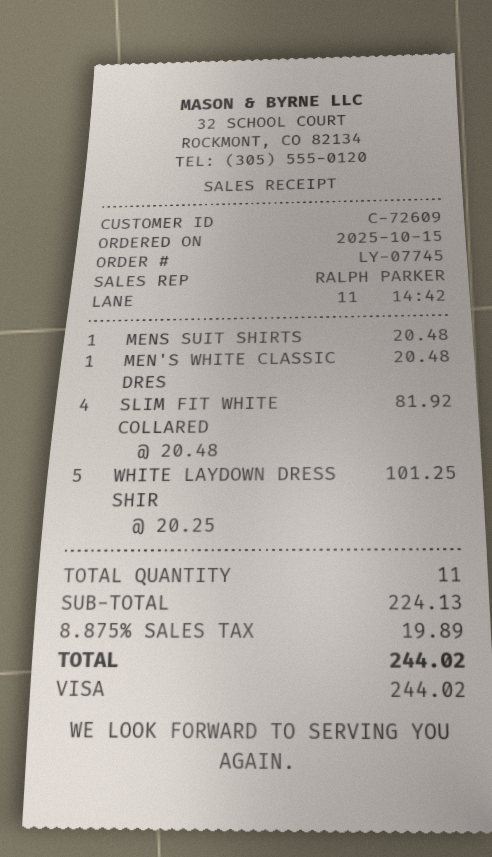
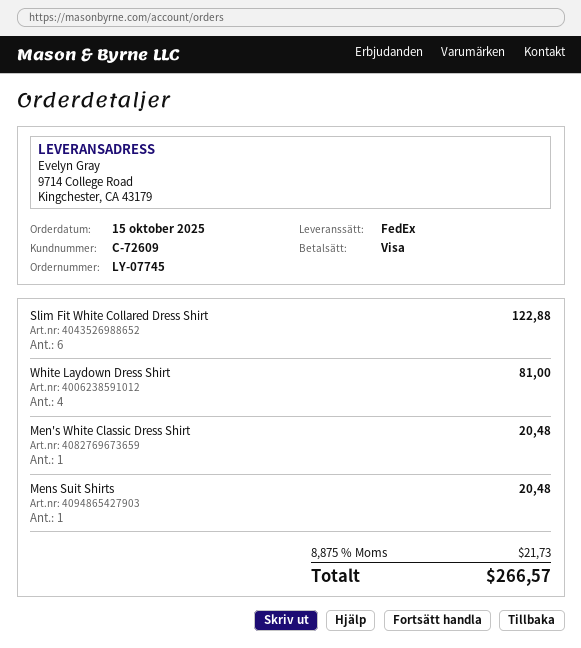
SLIM FIT WHITE COLLARED: 4 for 81.92 -> 6 for 122.88
WHITE LAYDOWN DRESS SHIR: 5 for 101.25 -> 4 for 81.00
tax: 8.875% = 19.89 -> 8.875% = 21.73
total: 244.02 -> 266.57

